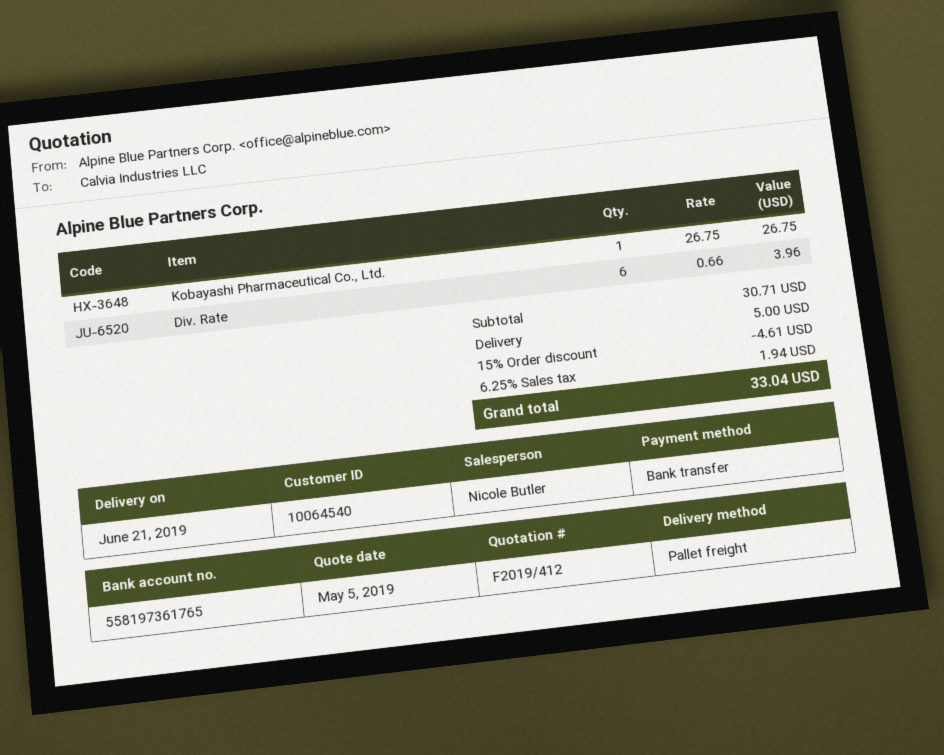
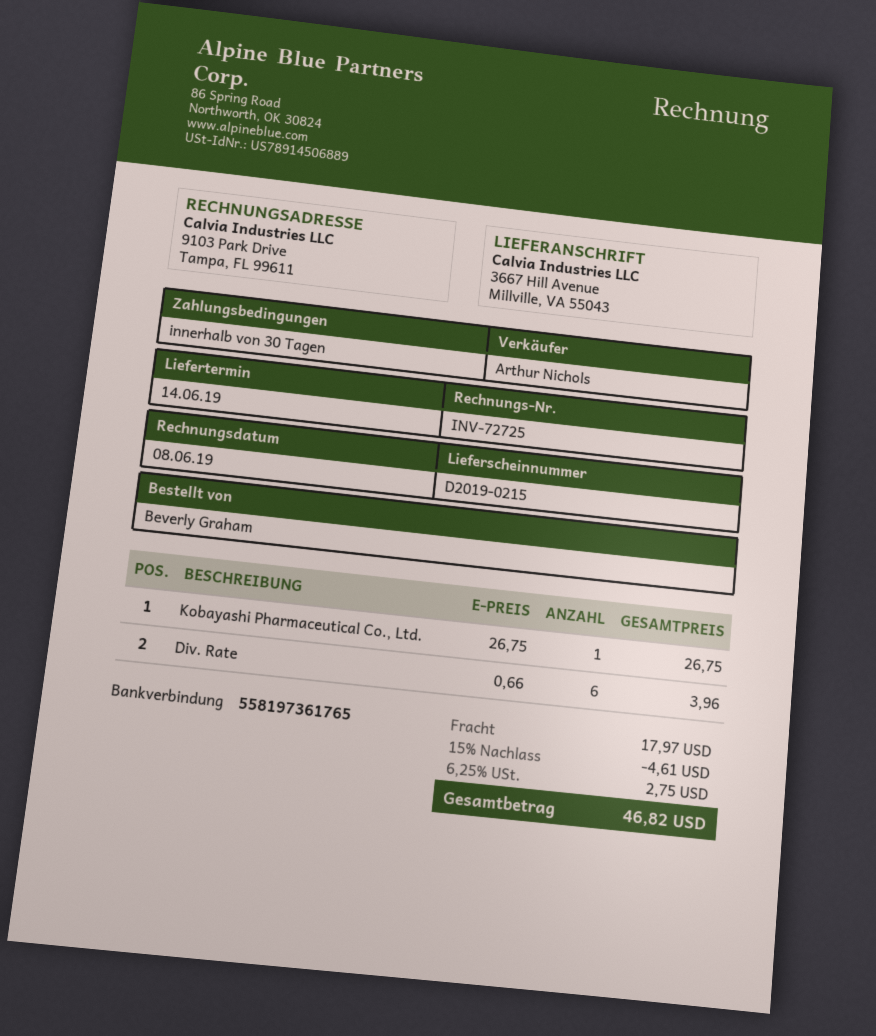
delivery date: 2019-06-21 -> 2019-06-14
sales rep: Nicole Butler -> Arthur Nichols
shipping: 5.00 -> 17.97
tax: 6.25% = 1.94 -> 6.25% = 2.75
total: 33.04 -> 46.82

